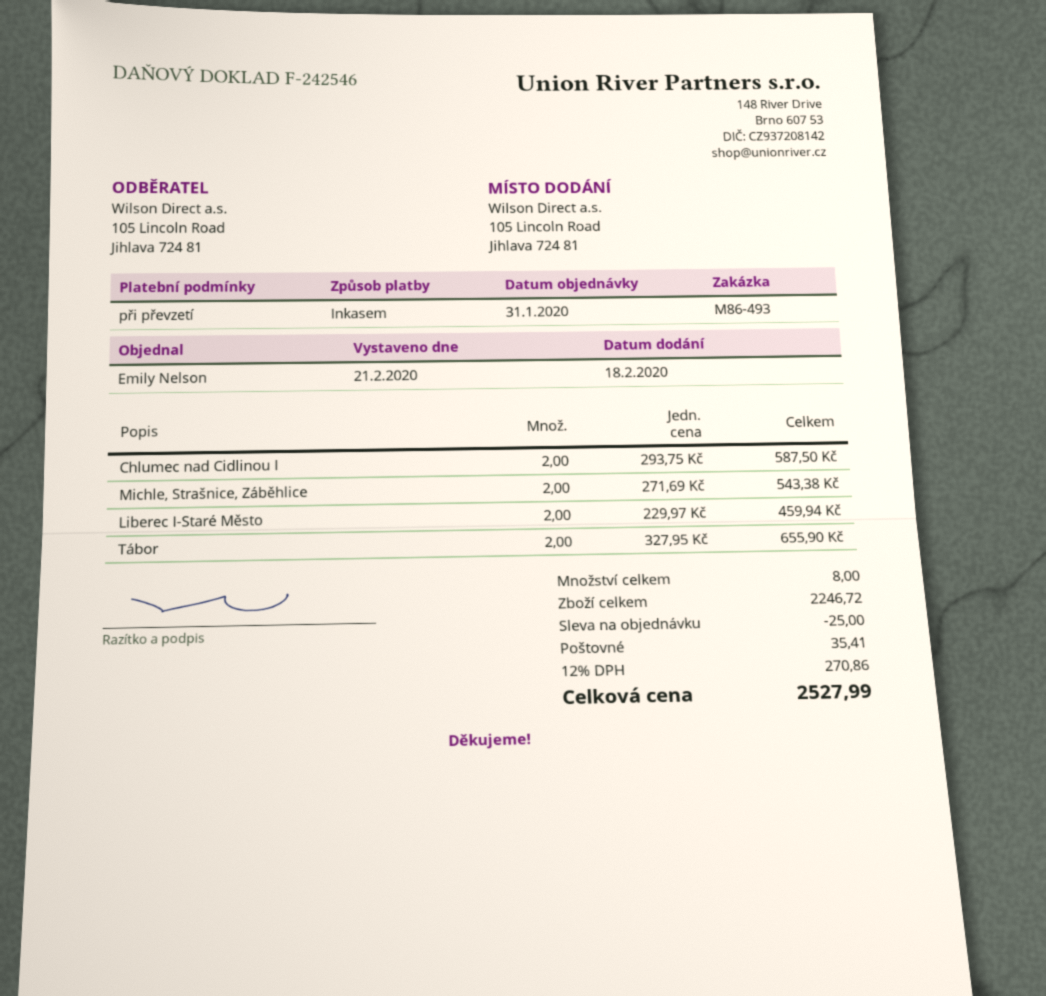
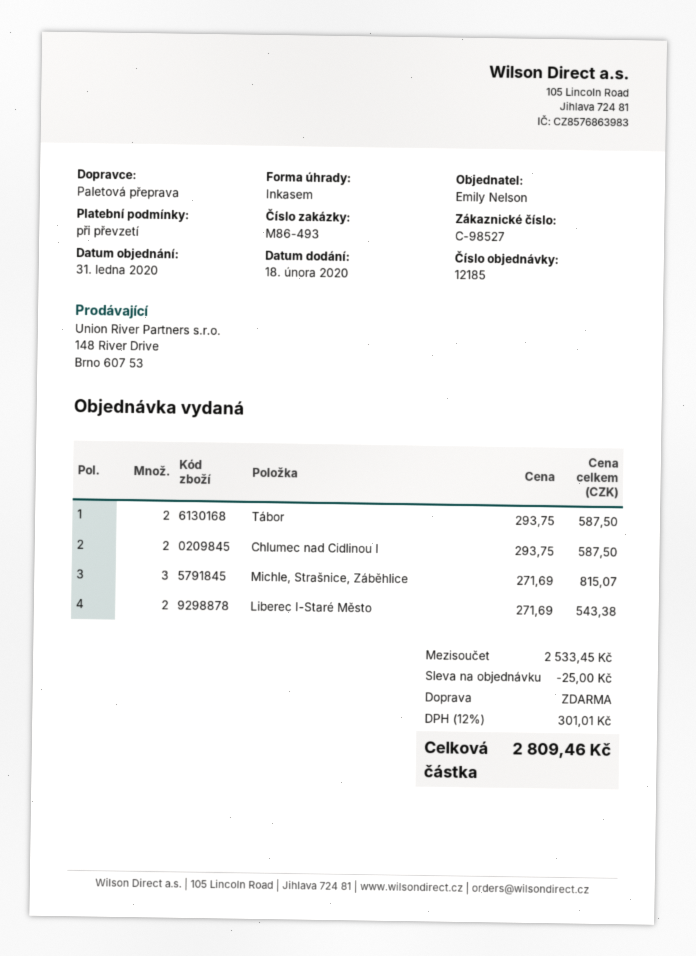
Michle, Strašnice, Záběhlice: 2 x 271.69 = 543.38 -> 3 x 271.69 = 815.07
Liberec I-Staré Město: 2 x 229.97 = 459.94 -> 2 x 271.69 = 543.38
Tábor: 2 x 327.95 = 655.90 -> 2 x 293.75 = 587.50
subtotal: 2246.72 -> 2533.45
shipping: 35.41 -> 0.00
tax: 12% = 270.86 -> 12% = 301.01
total: 2527.99 -> 2809.46

